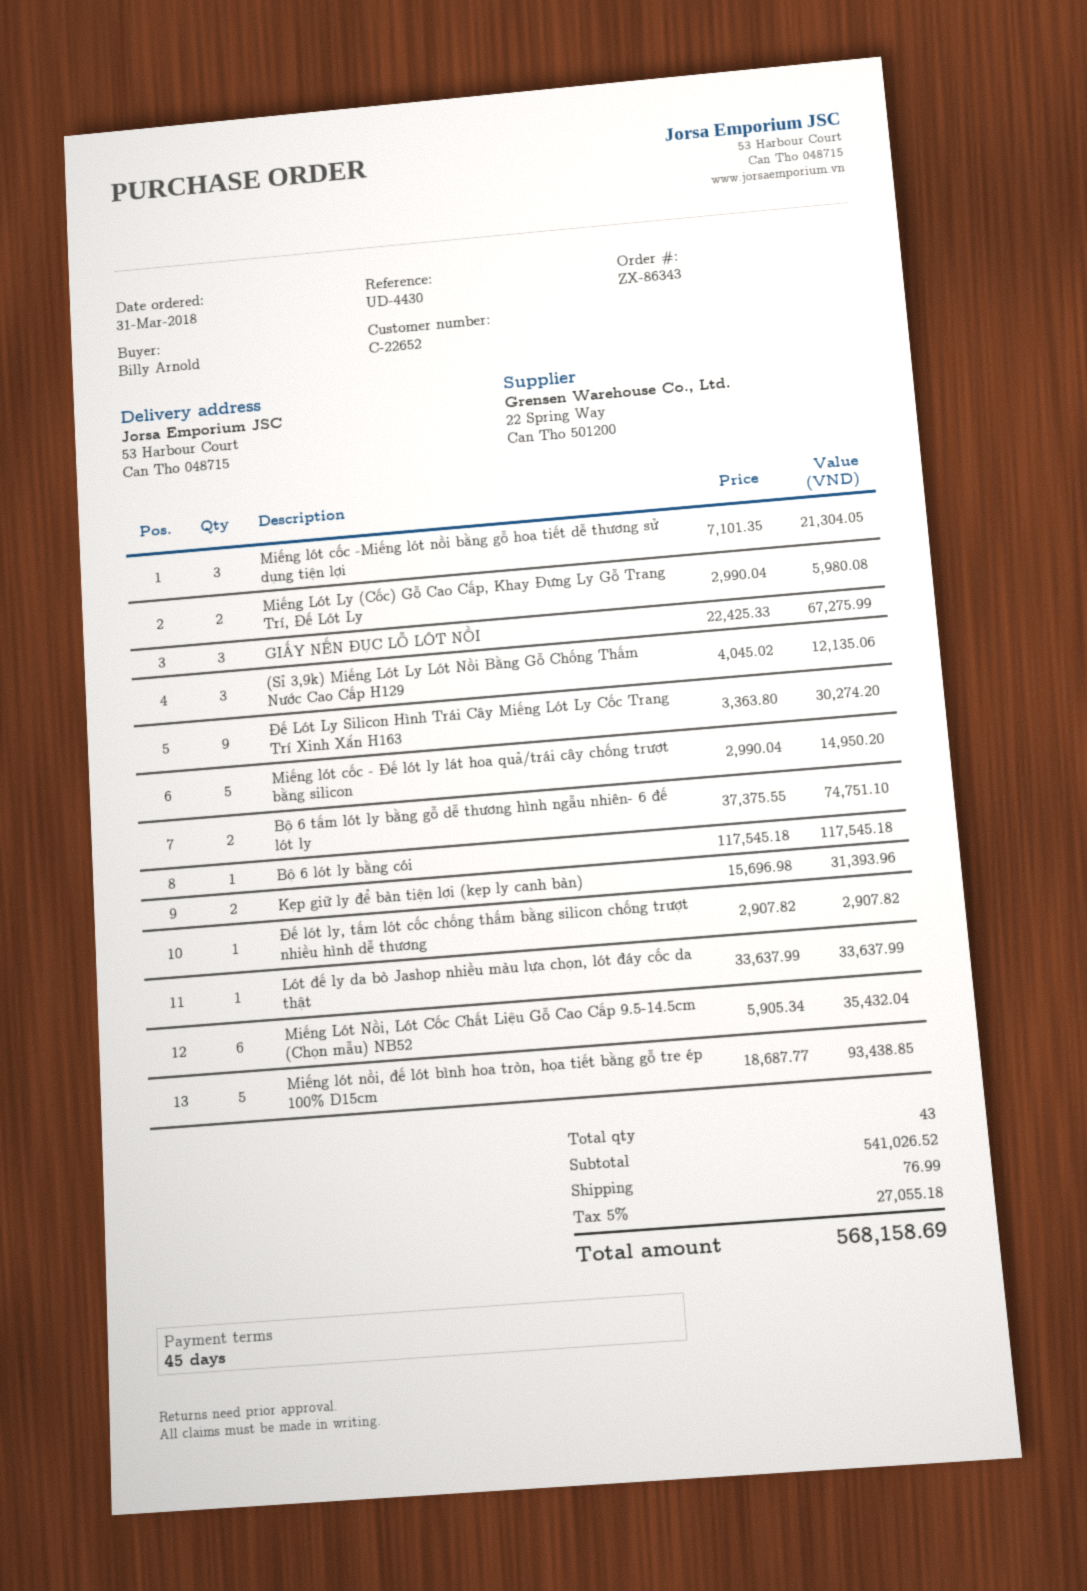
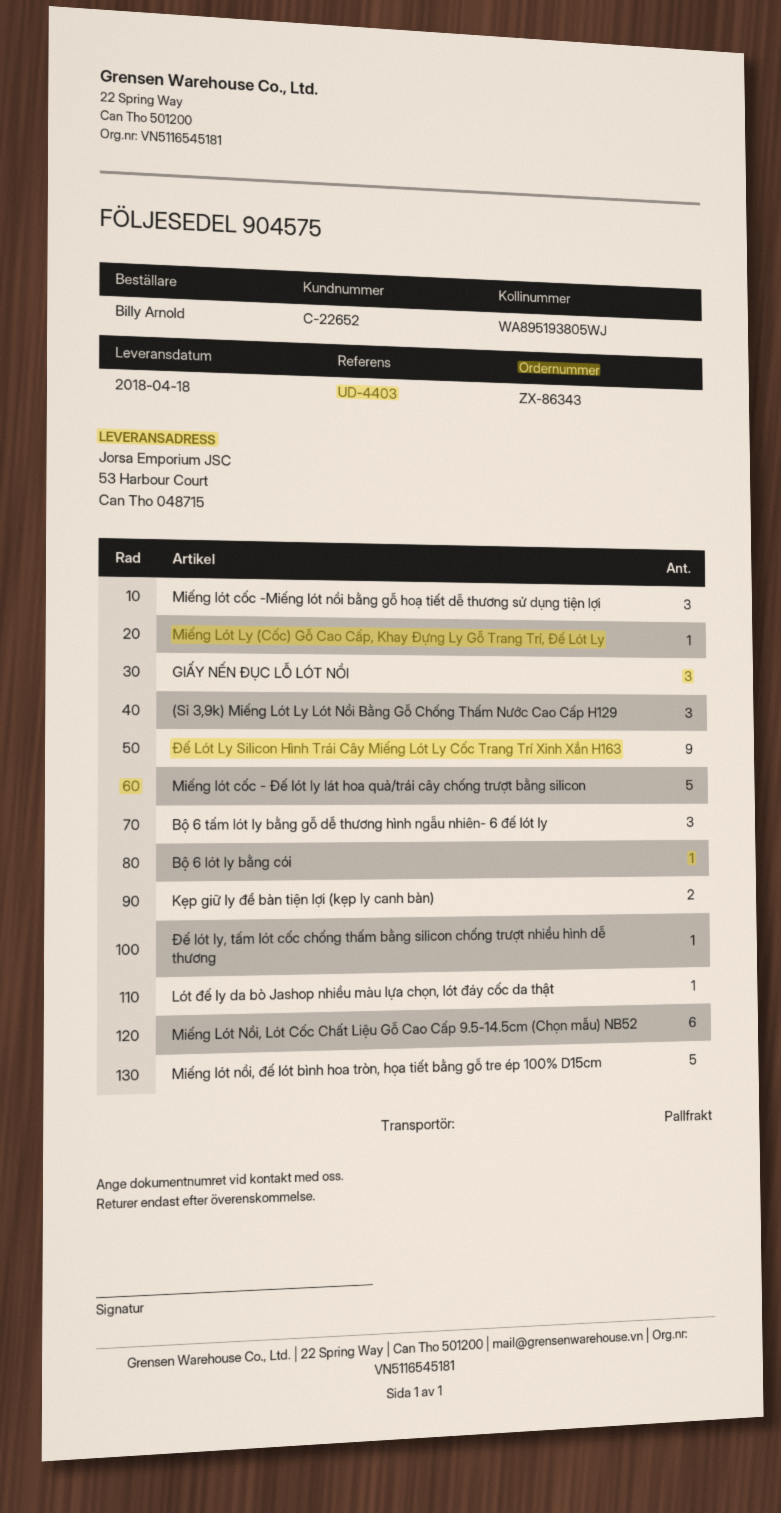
reference: UD-4430 -> UD-4403
Miếng Lót Ly (Cốc) Gỗ Cao Cấp, Khay Đựng Ly Gỗ Trang Trí, Đế Lót Ly: 2 -> 1
Bộ 6 tấm lót ly bằng gỗ dễ thương hình ngẫu nhiên- 6 đế lót ly: 2 -> 3

